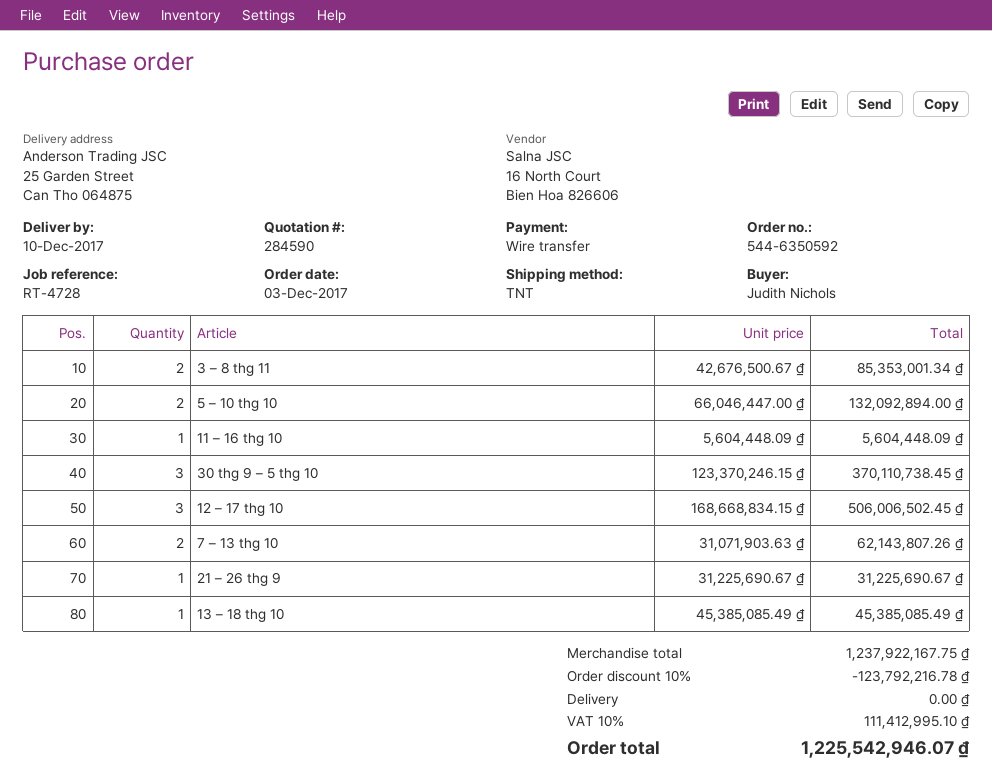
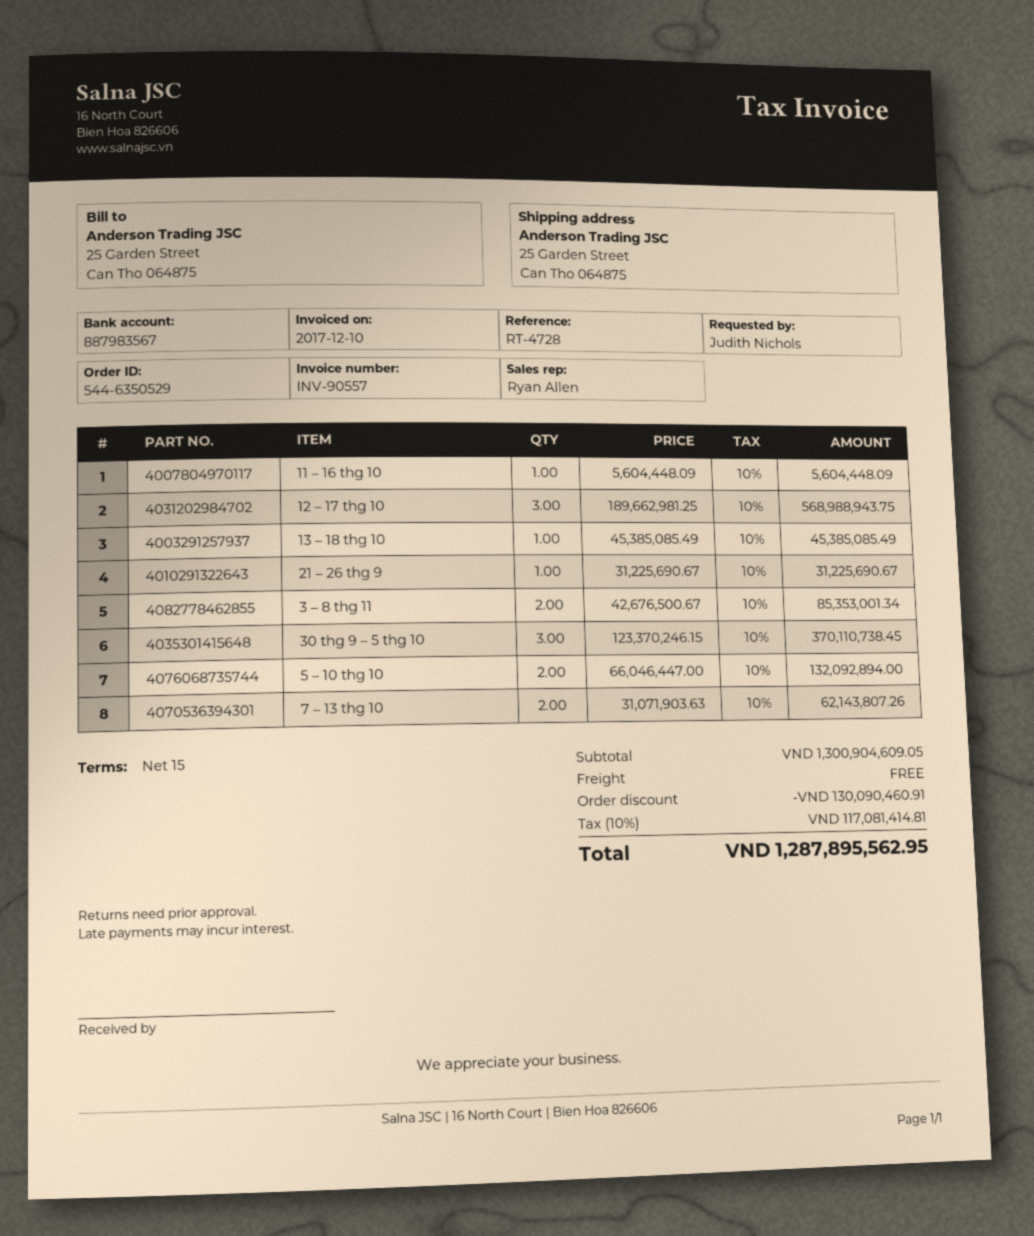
order number: 544-6350592 -> 544-6350529
12 – 17 thg 10: 3 x 168668834.15 = 506006502.45 -> 3 x 189662981.25 = 568988943.75
subtotal: 1237922167.75 -> 1300904609.05
discount: 123792216.78 -> 130090460.91
tax: 10% = 111412995.10 -> 10% = 117081414.81
total: 1225542946.07 -> 1287895562.95

